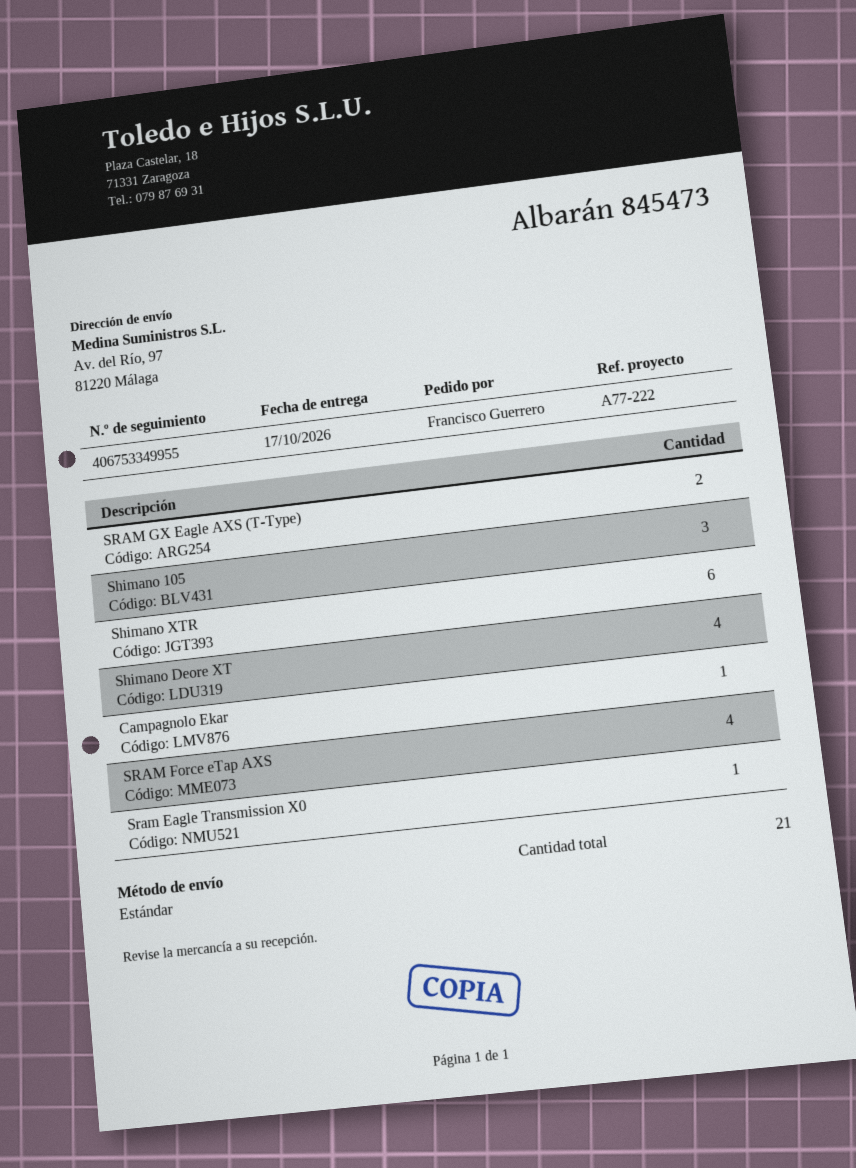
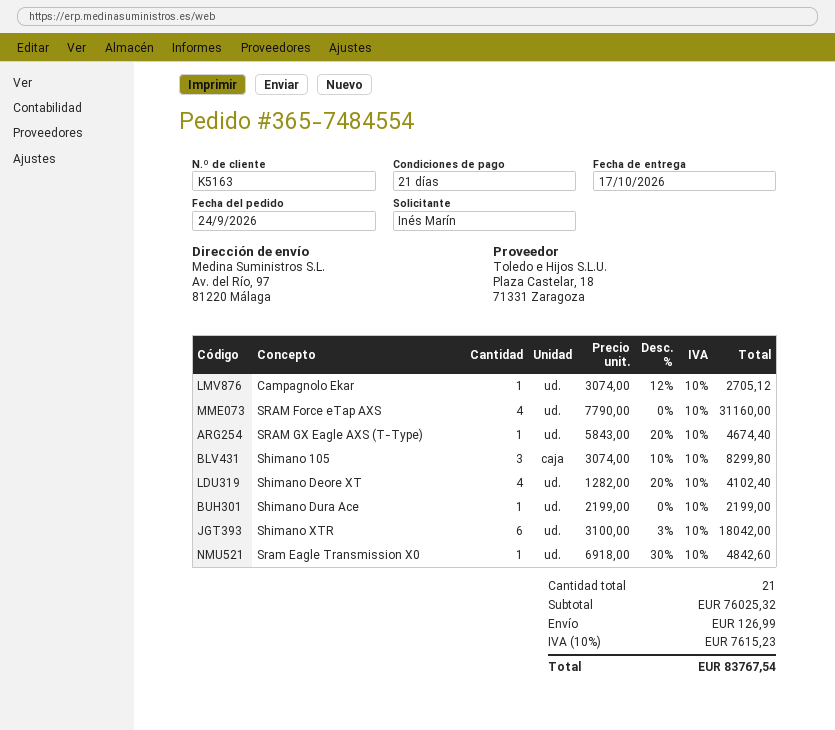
ordered by: Francisco Guerrero -> Inés Marín
SRAM GX Eagle AXS (T-Type): 2 -> 1
Shimano Dura Ace: none -> 1

